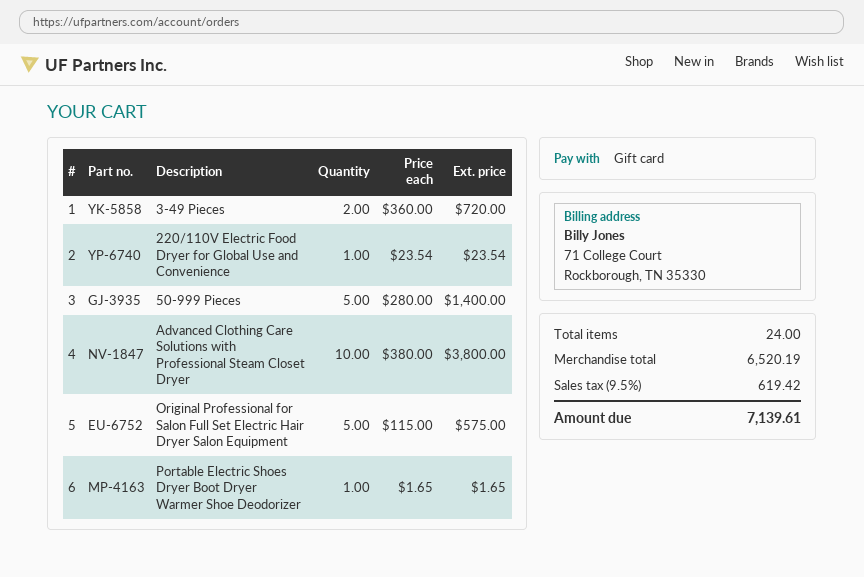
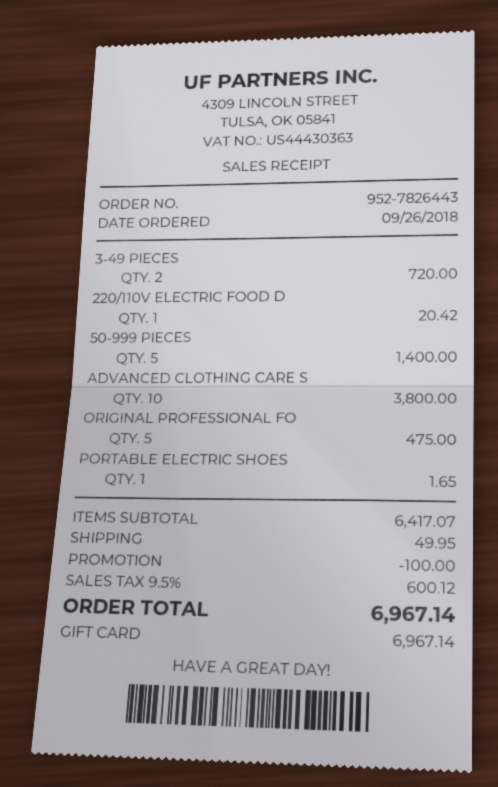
220/110V Electric Food Dryer for Global Use and Convenience: 1 for 23.54 -> 1 for 20.42
Original Professional for Salon Full Set Electric Hair Dryer Salon Equipment: 5 for 575.00 -> 5 for 475.00
subtotal: 6520.19 -> 6417.07
discount: none -> 100.00
shipping: none -> 49.95
tax: 9.5% = 619.42 -> 9.5% = 600.12
total: 7139.61 -> 6967.14

